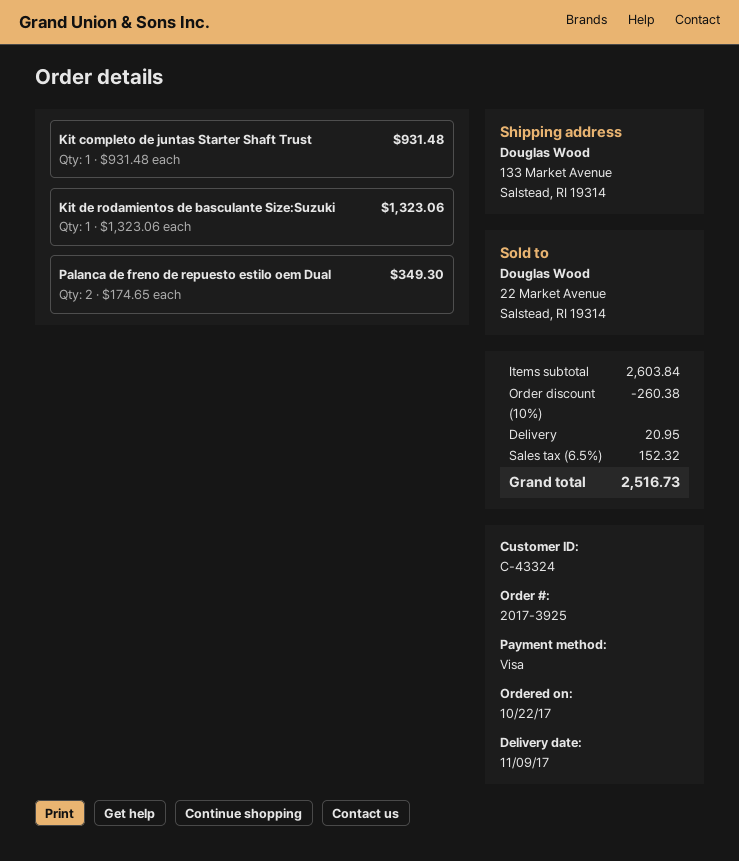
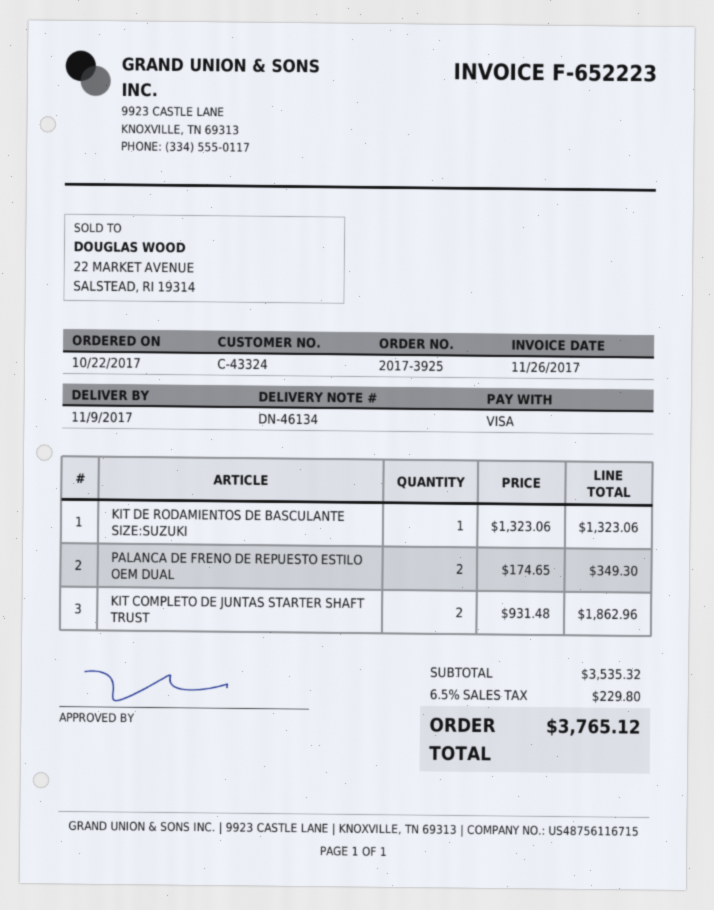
Kit completo de juntas Starter Shaft Trust: 1 x 931.48 = 931.48 -> 2 x 931.48 = 1862.96
subtotal: 2603.84 -> 3535.32
discount: 10% = 260.38 -> none
shipping: 20.95 -> none
tax: 6.5% = 152.32 -> 6.5% = 229.80
total: 2516.73 -> 3765.12

